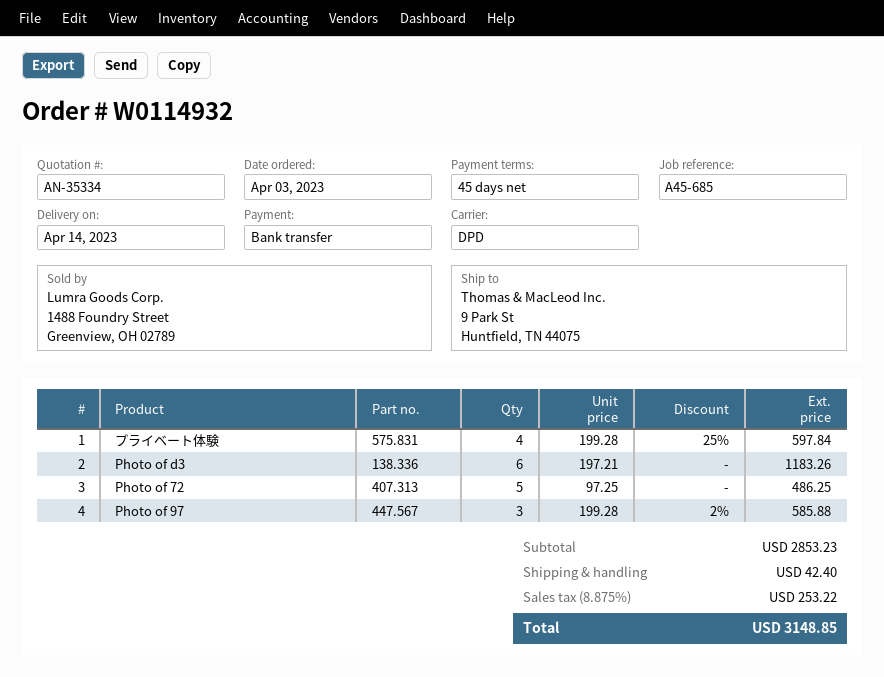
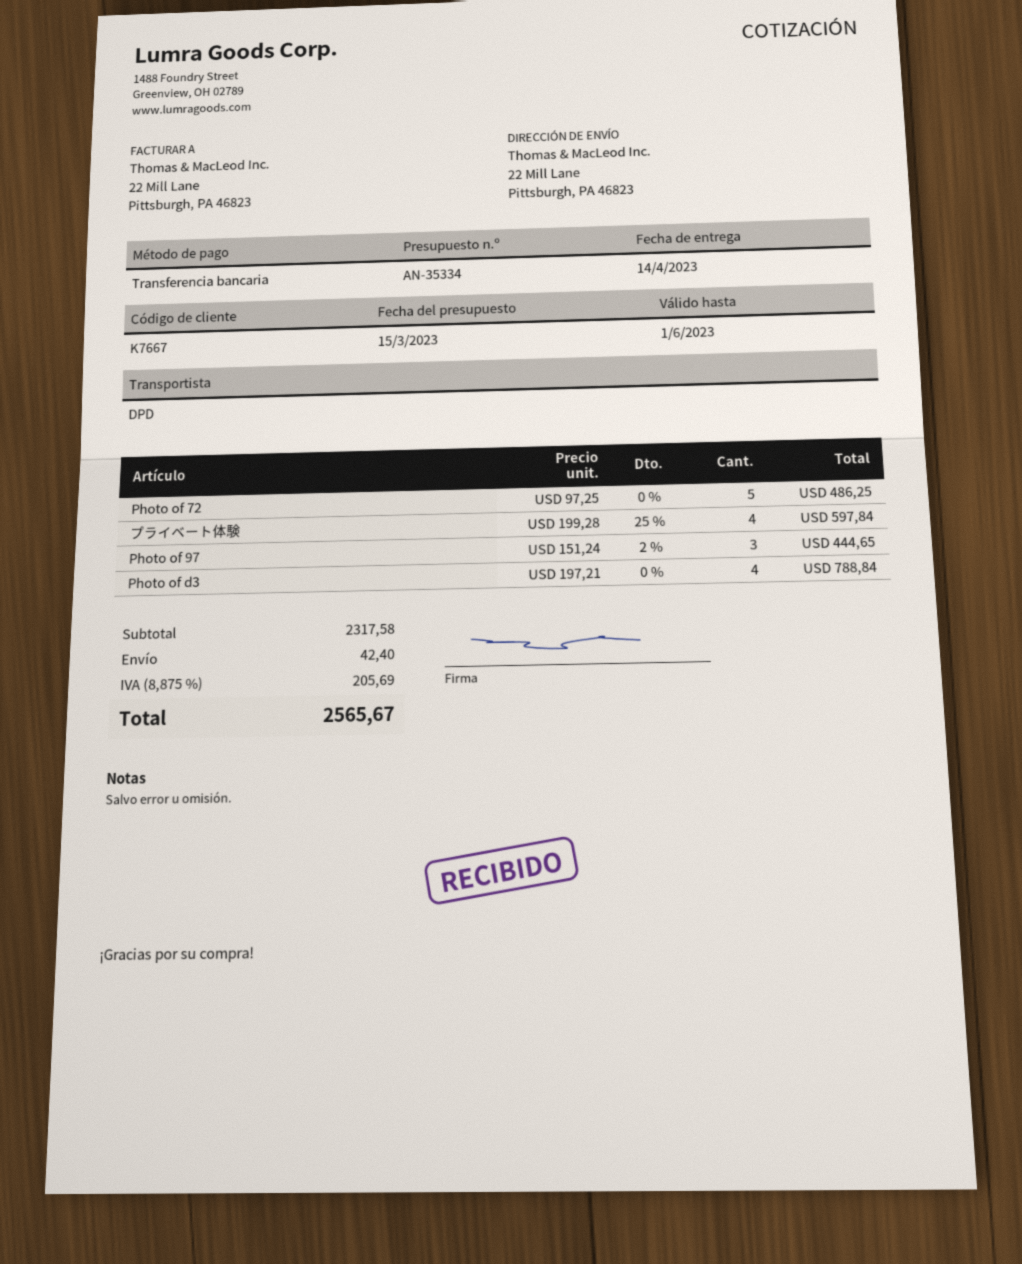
ship to: 9 Park St, Huntfield, TN 44075 -> 22 Mill Lane, Pittsburgh, PA 46823
Photo of d3: 6 x 197.21 = 1183.26 -> 4 x 197.21 = 788.84
Photo of 97: 3 x 199.28 - 2% = 585.88 -> 3 x 151.24 - 2% = 444.65
subtotal: 2853.23 -> 2317.58
tax: 8.875% = 253.22 -> 8.875% = 205.69
total: 3148.85 -> 2565.67

